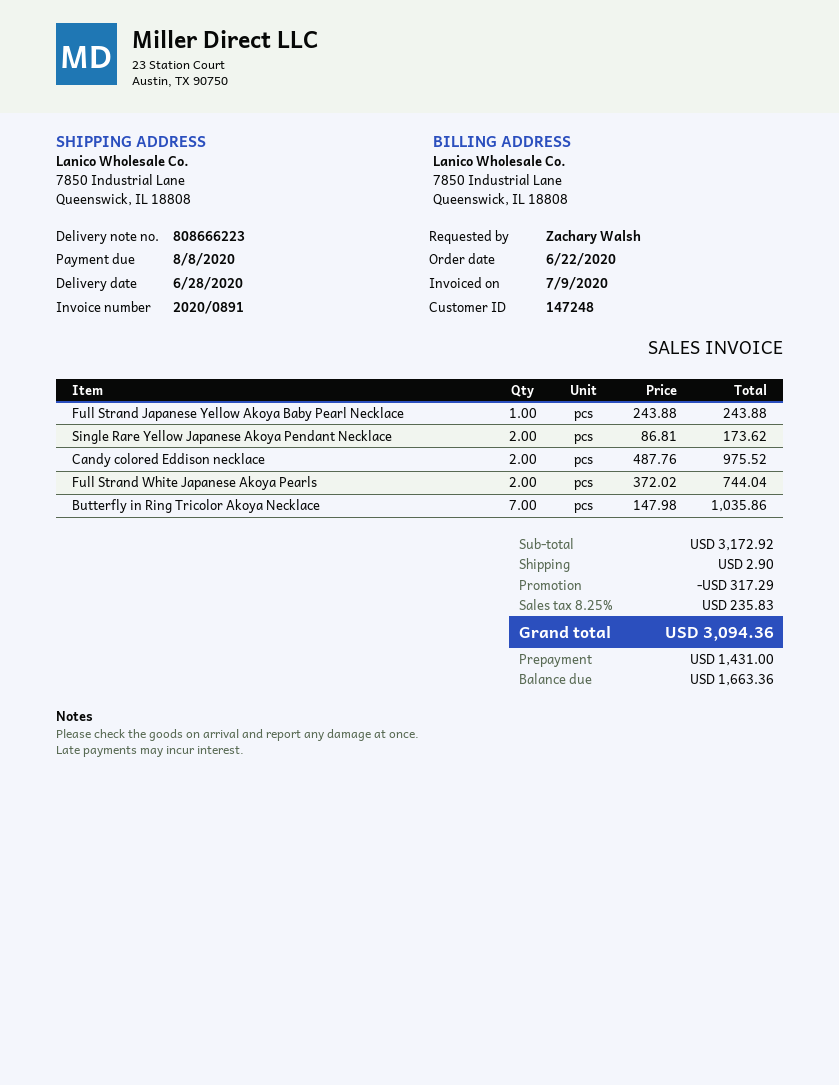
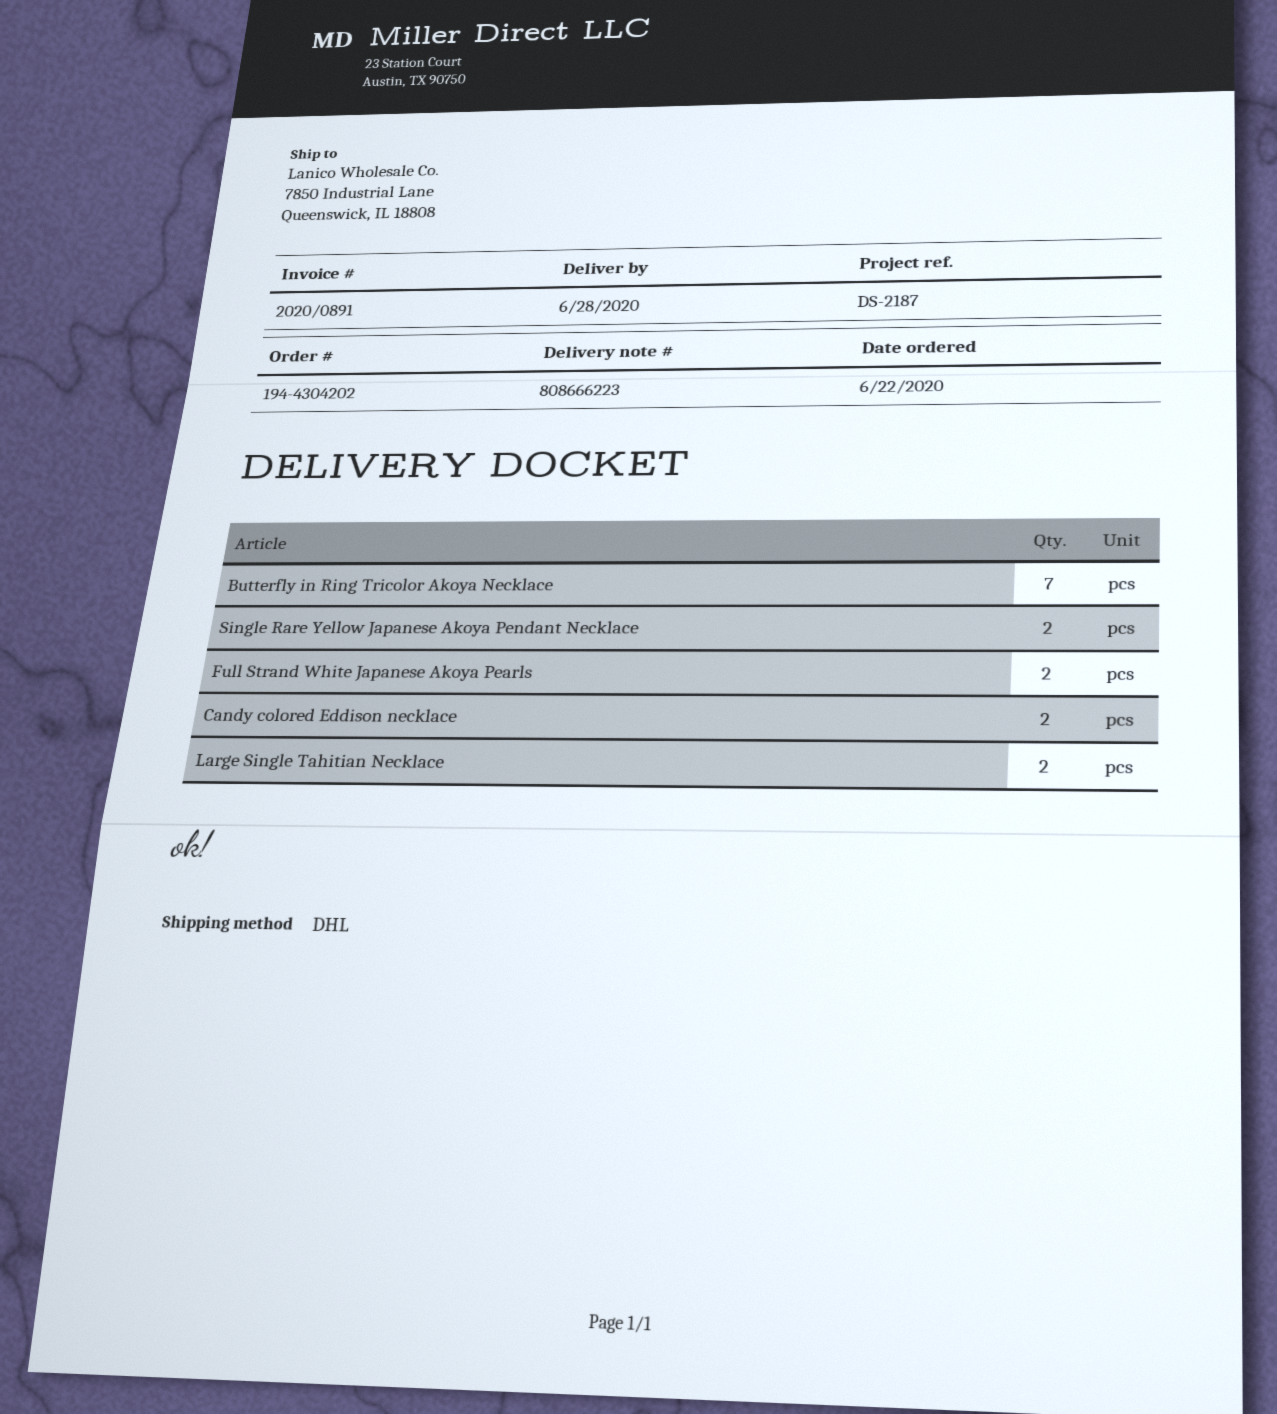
Full Strand Japanese Yellow Akoya Baby Pearl Necklace: 1 -> none
Large Single Tahitian Necklace: none -> 2

